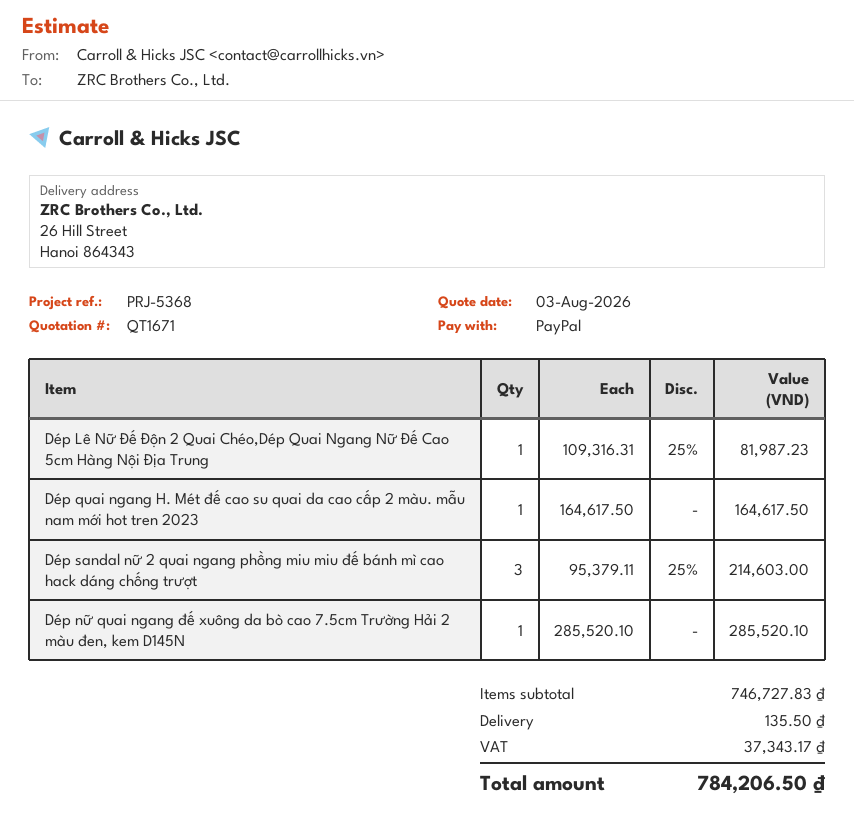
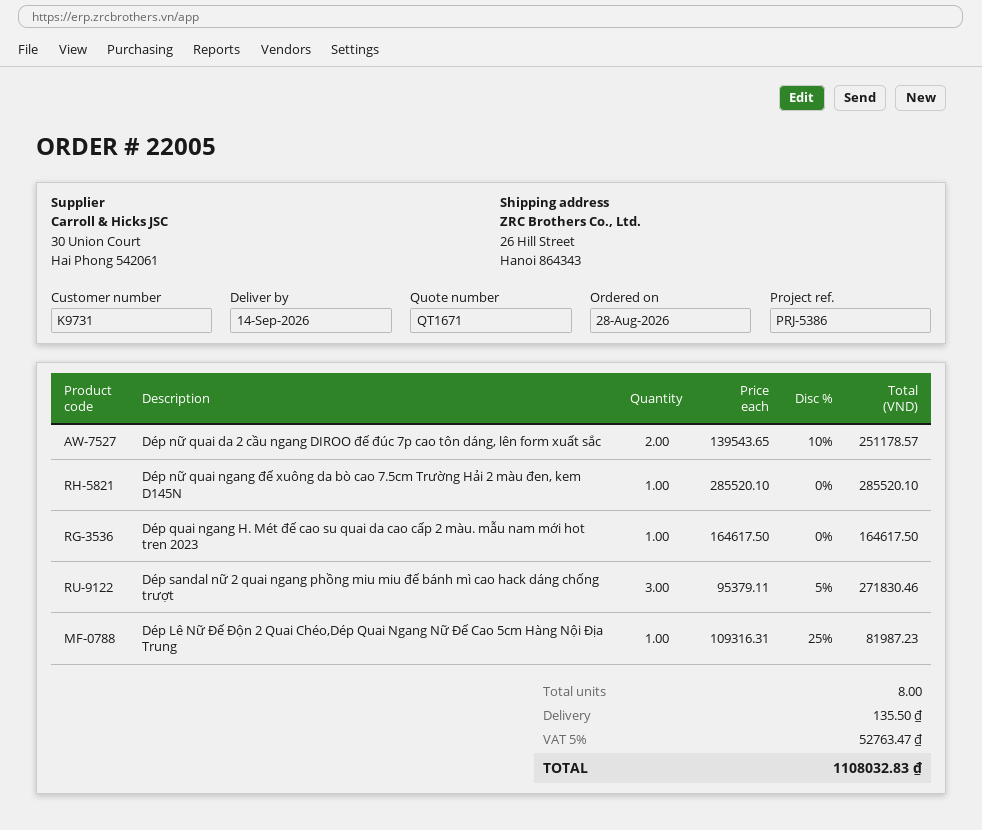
reference: PRJ-5368 -> PRJ-5386
Dép sandal nữ 2 quai ngang phồng miu miu đế bánh mì cao hack dáng chống trượt: 3 x 95379.11 - 25% = 214603.00 -> 3 x 95379.11 - 5% = 271830.46
Dép nữ quai da 2 cầu ngang DIROO đế đúc 7p cao tôn dáng, lên form xuất sắc: none -> 2 x 139543.65 - 10% = 251178.57
tax: 37343.17 -> 52763.47
total: 784206.50 -> 1108032.83

